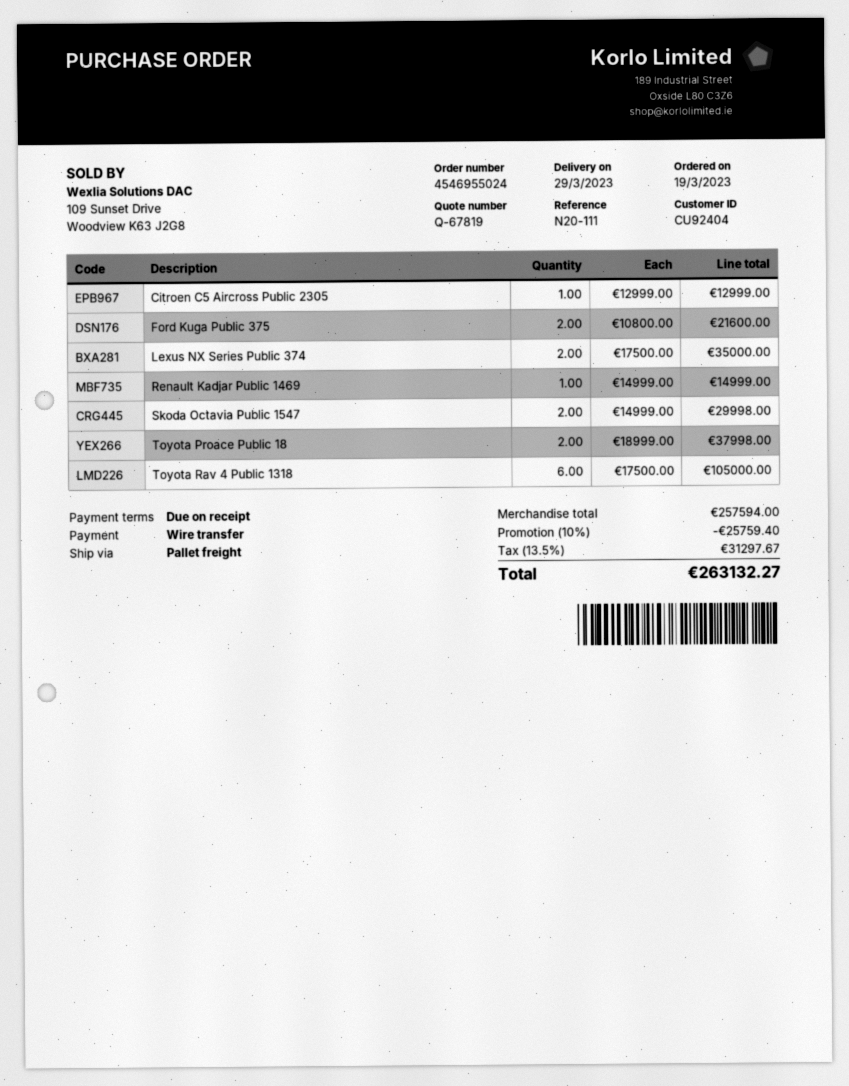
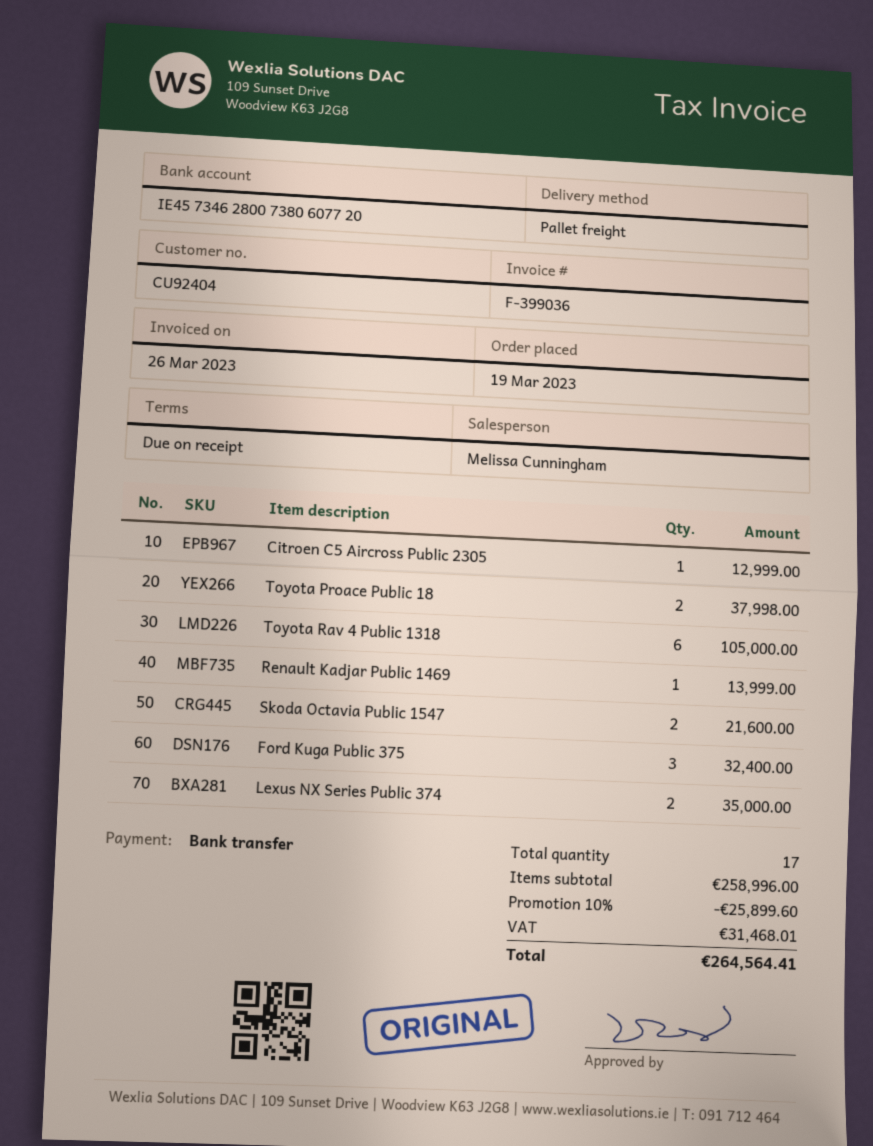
Ford Kuga Public 375: 2 for 21600.00 -> 3 for 32400.00
Renault Kadjar Public 1469: 1 for 14999.00 -> 1 for 13999.00
Skoda Octavia Public 1547: 2 for 29998.00 -> 2 for 21600.00
subtotal: 257594.00 -> 258996.00
discount: 10% = 25759.40 -> 10% = 25899.60
tax: 31297.67 -> 31468.01
total: 263132.27 -> 264564.41

